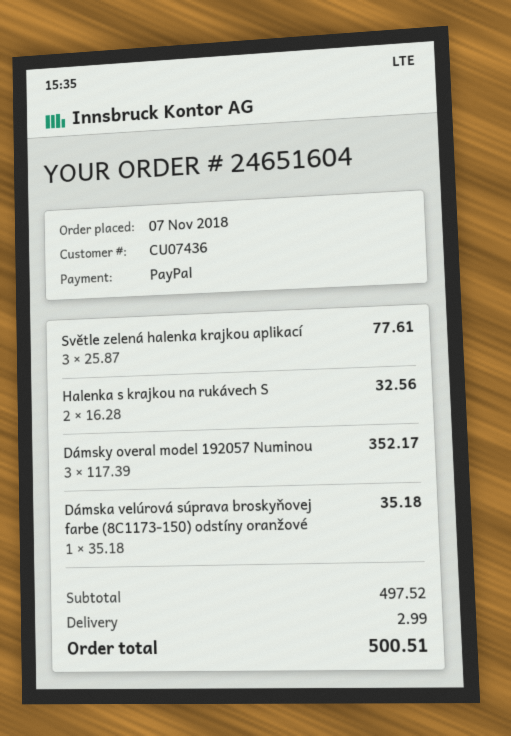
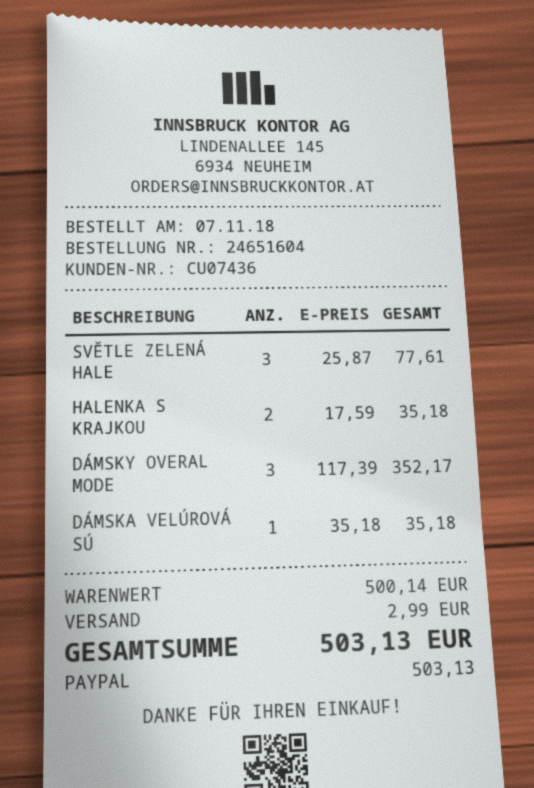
Halenka s krajkou na rukávech S: 2 x 16.28 = 32.56 -> 2 x 17.59 = 35.18
subtotal: 497.52 -> 500.14
total: 500.51 -> 503.13

